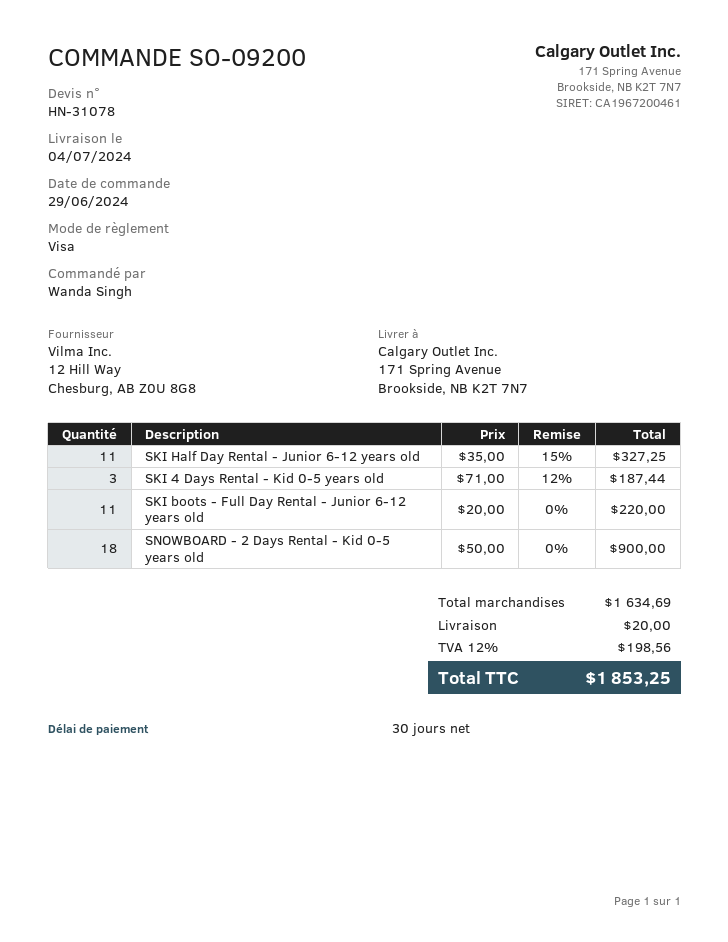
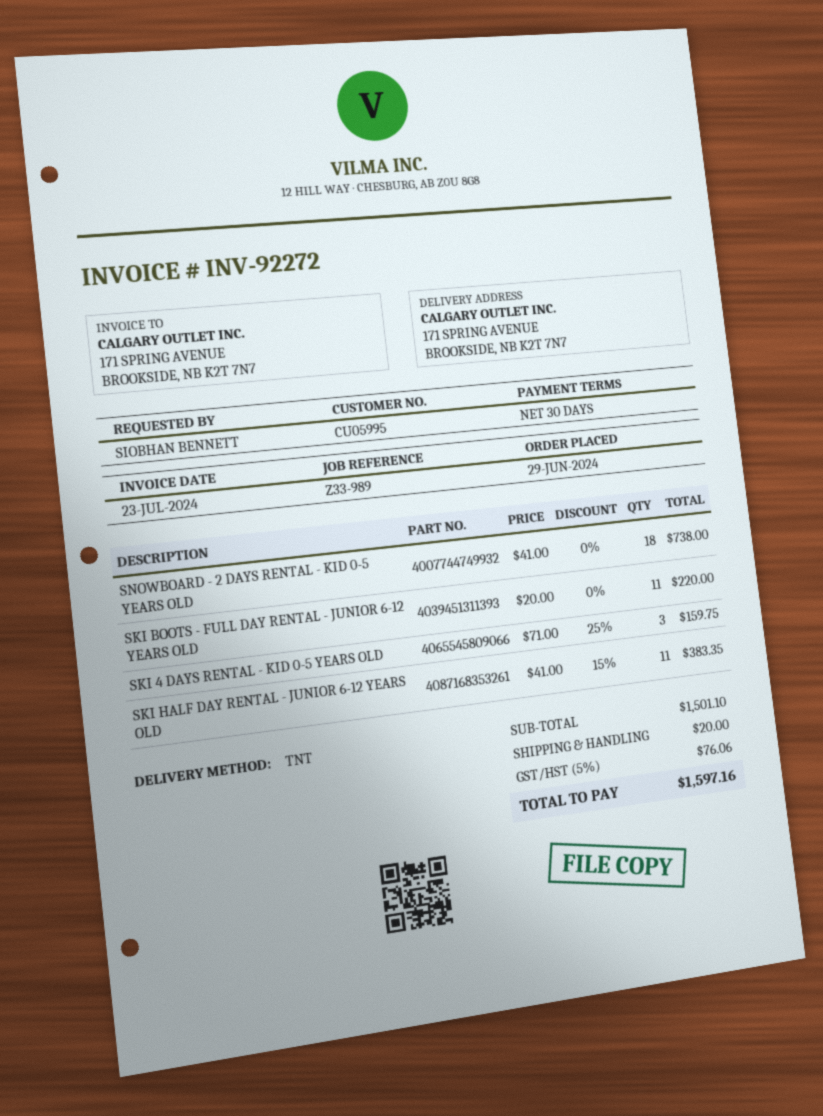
ordered by: Wanda Singh -> SIOBHAN BENNETT
SKI Half Day Rental - Junior 6-12 years old: 11 x 35.00 - 15% = 327.25 -> 11 x 41.00 - 15% = 383.35
SKI 4 Days Rental - Kid 0-5 years old: 3 x 71.00 - 12% = 187.44 -> 3 x 71.00 - 25% = 159.75
SNOWBOARD - 2 Days Rental - Kid 0-5 years old: 18 x 50.00 = 900.00 -> 18 x 41.00 = 738.00
subtotal: 1634.69 -> 1501.10
tax: 12% = 198.56 -> 5% = 76.06
total: 1853.25 -> 1597.16

